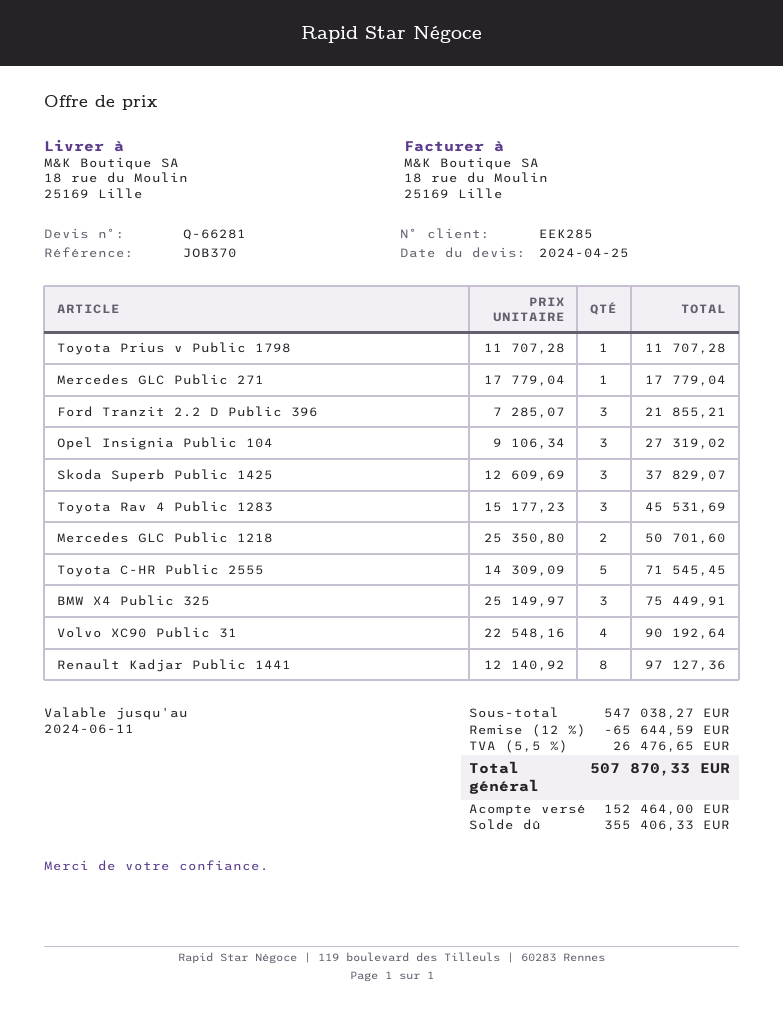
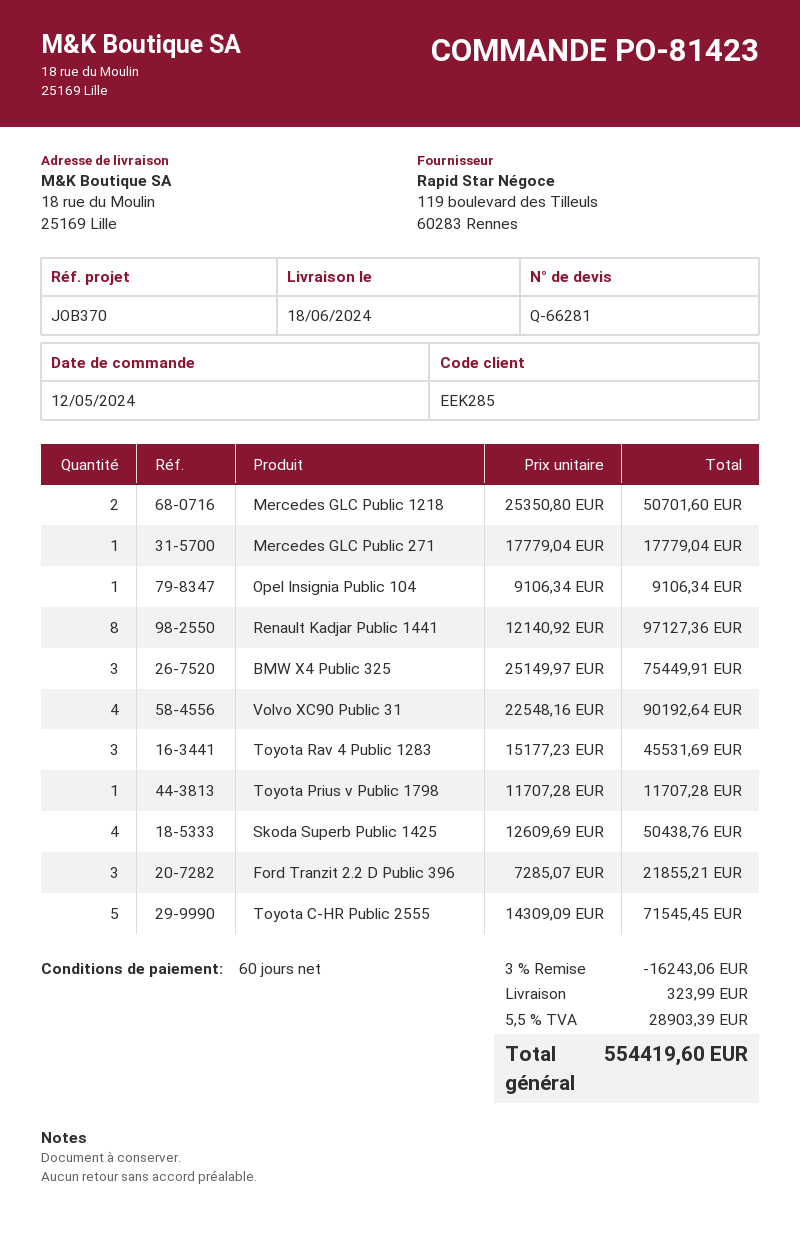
Opel Insignia Public 104: 3 x 9106.34 = 27319.02 -> 1 x 9106.34 = 9106.34
Skoda Superb Public 1425: 3 x 12609.69 = 37829.07 -> 4 x 12609.69 = 50438.76
discount: 12% = 65644.59 -> 3% = 16243.06
shipping: none -> 323.99
tax: 5.5% = 26476.65 -> 5.5% = 28903.39
total: 507870.33 -> 554419.60

